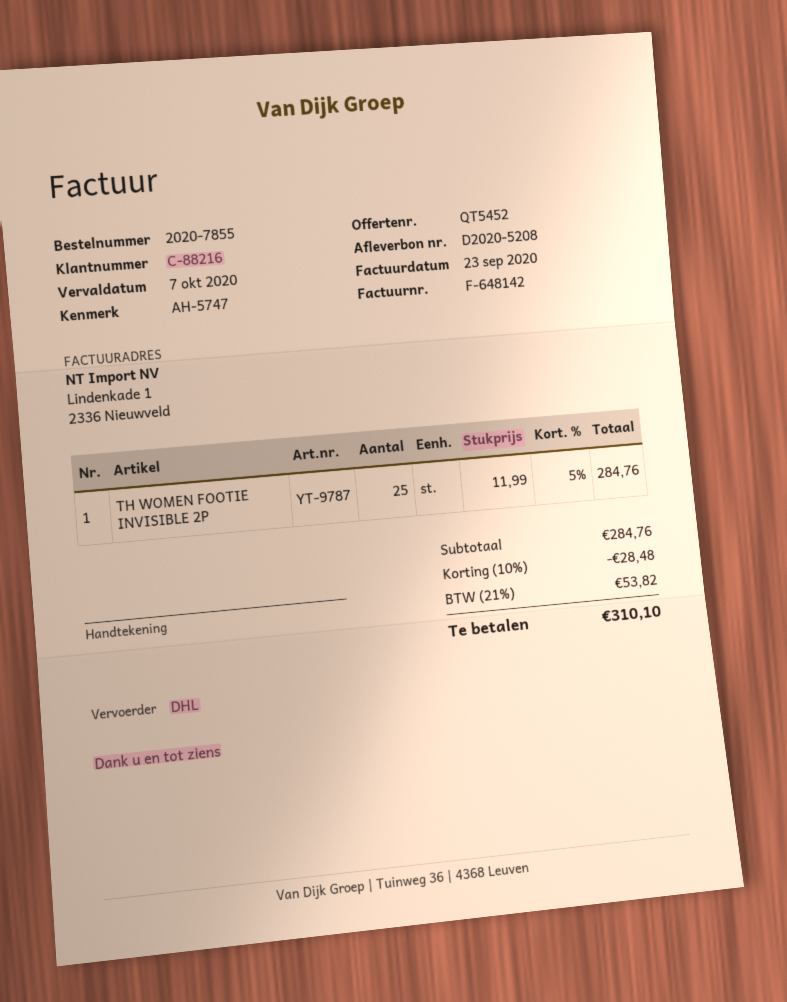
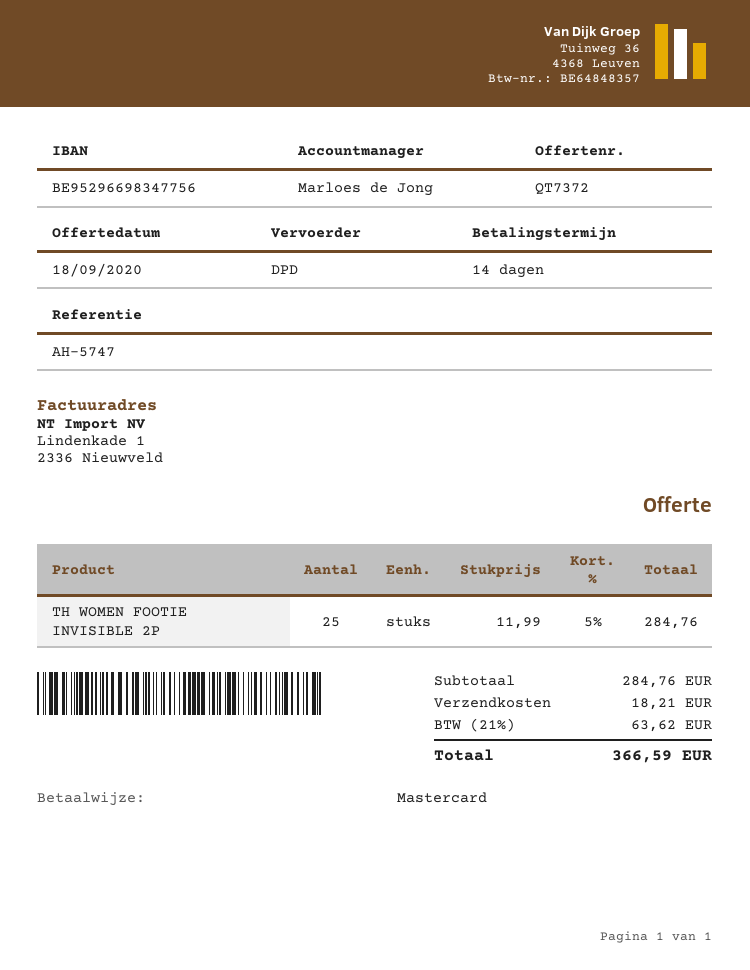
quote number: QT5452 -> QT7372
shipping method: DHL -> DPD
discount: 10% = 28.48 -> none
shipping: none -> 18.21
tax: 21% = 53.82 -> 21% = 63.62
total: 310.10 -> 366.59

